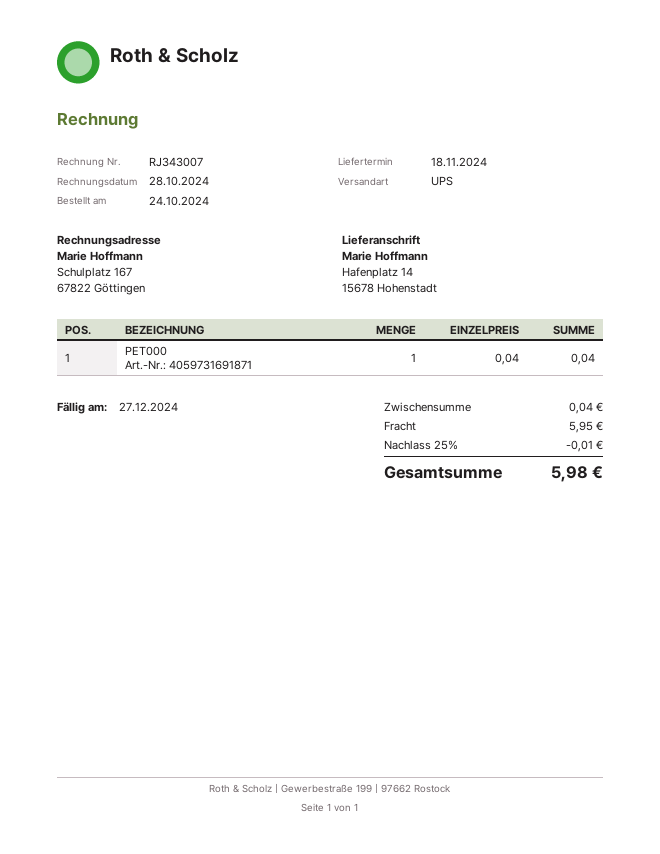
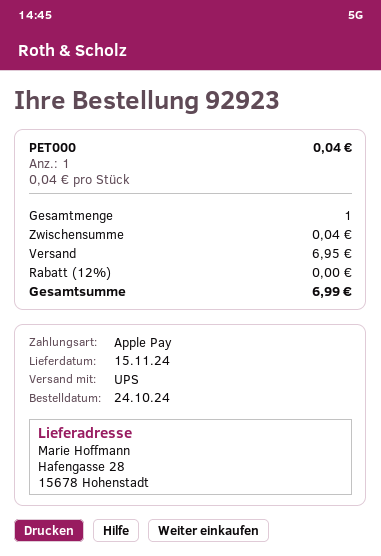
delivery date: 2024-11-18 -> 2024-11-15
ship to: Hafenplatz 14, 15678 Hohenstadt -> Hafengasse 28, 15678 Hohenstadt
discount: 25% = 0.01 -> 12% = 0.00
shipping: 5.95 -> 6.95
total: 5.98 -> 6.99

